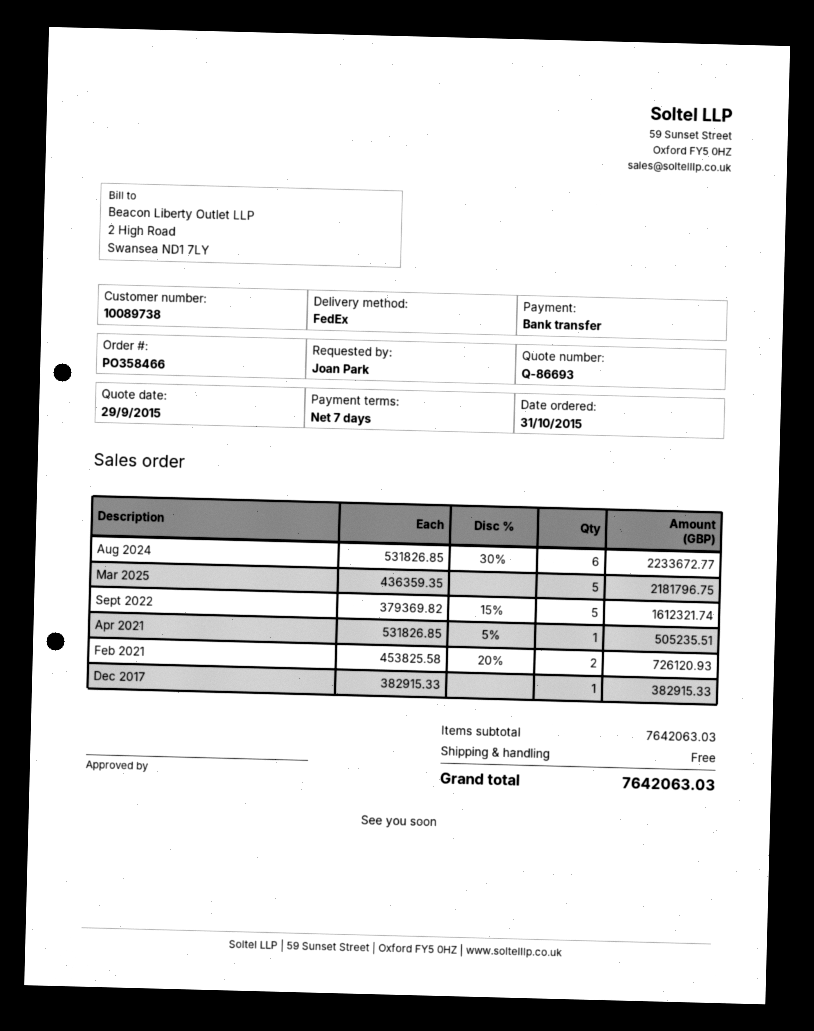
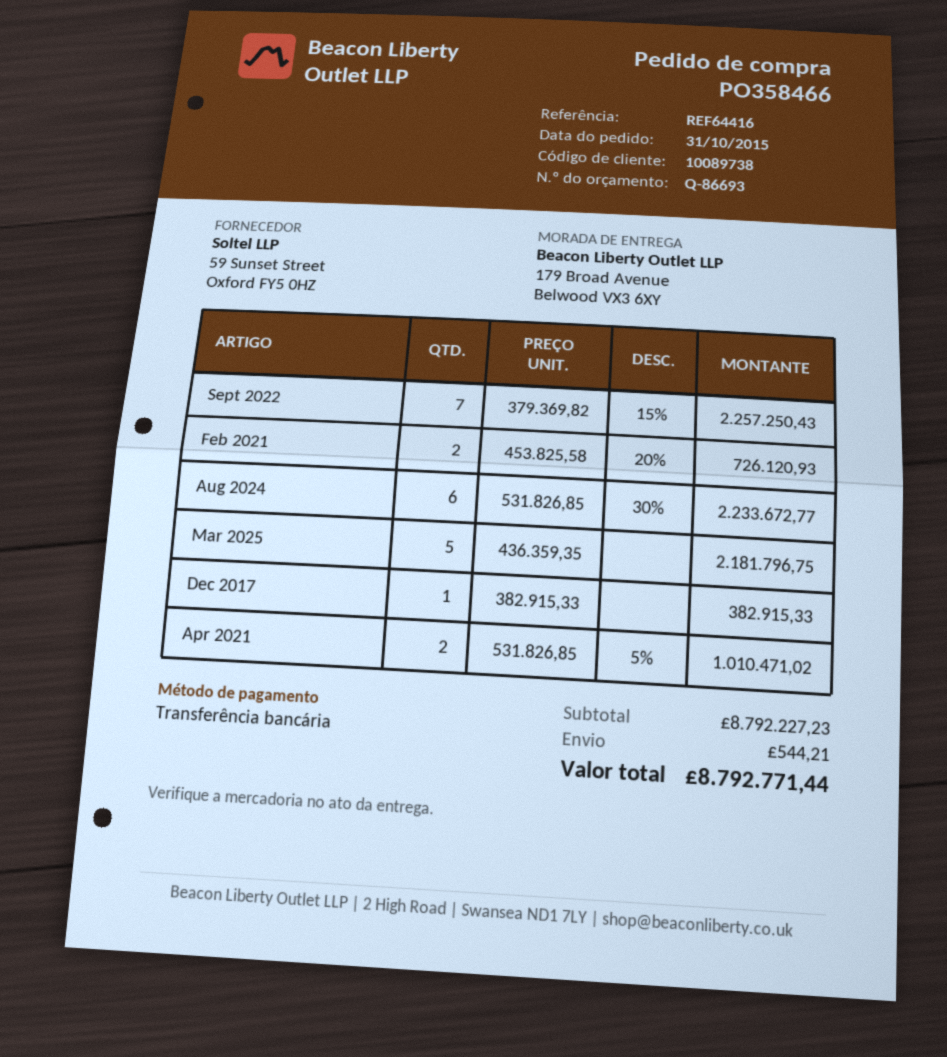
Sept 2022: 5 x 379369.82 - 15% = 1612321.74 -> 7 x 379369.82 - 15% = 2257250.43
Apr 2021: 1 x 531826.85 - 5% = 505235.51 -> 2 x 531826.85 - 5% = 1010471.02
subtotal: 7642063.03 -> 8792227.23
shipping: 0.00 -> 544.21
total: 7642063.03 -> 8792771.44

